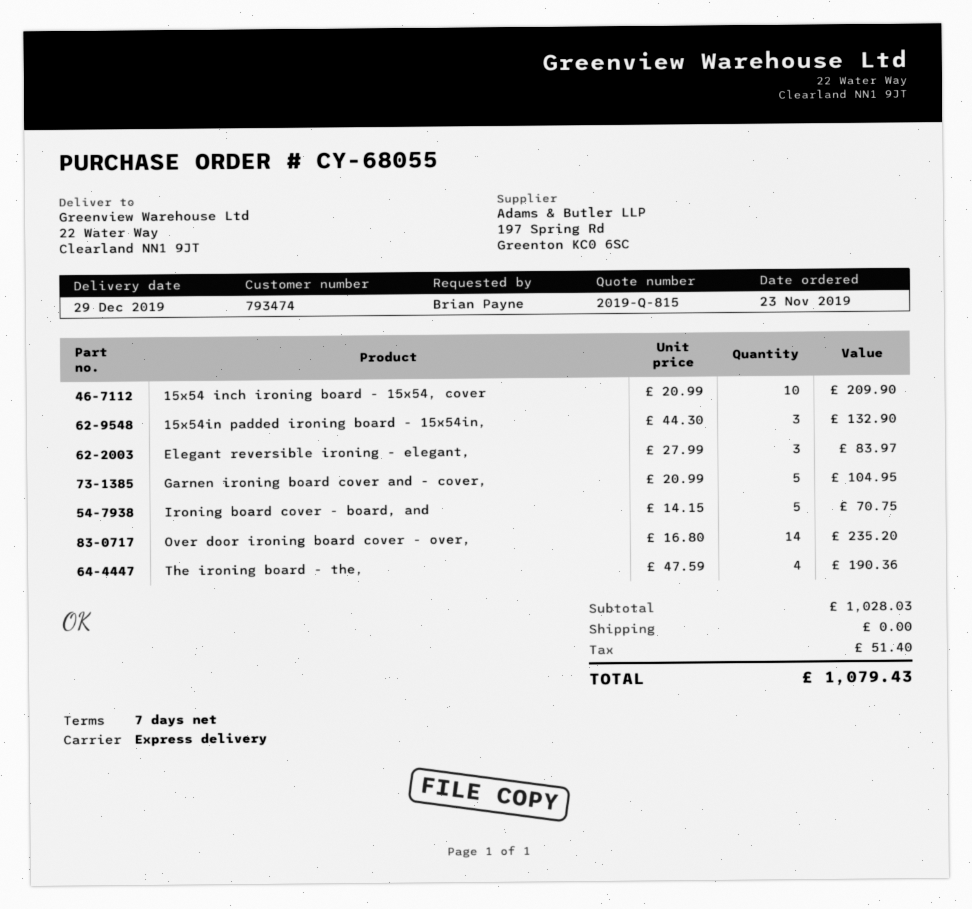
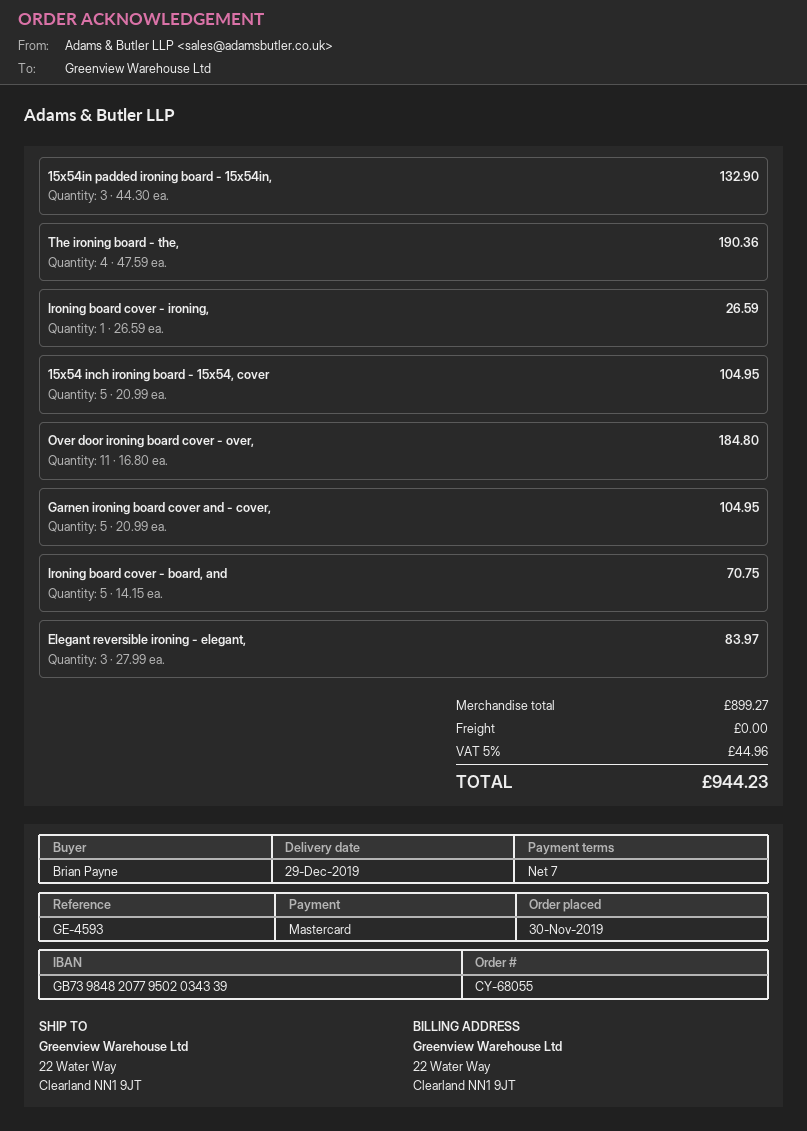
order date: 2019-11-23 -> 2019-11-30
15x54 inch ironing board - 15x54, cover: 10 x 20.99 = 209.90 -> 5 x 20.99 = 104.95
Over door ironing board cover - over,: 14 x 16.80 = 235.20 -> 11 x 16.80 = 184.80
Ironing board cover - ironing,: none -> 1 x 26.59 = 26.59
subtotal: 1028.03 -> 899.27
tax: 51.40 -> 44.96
total: 1079.43 -> 944.23

